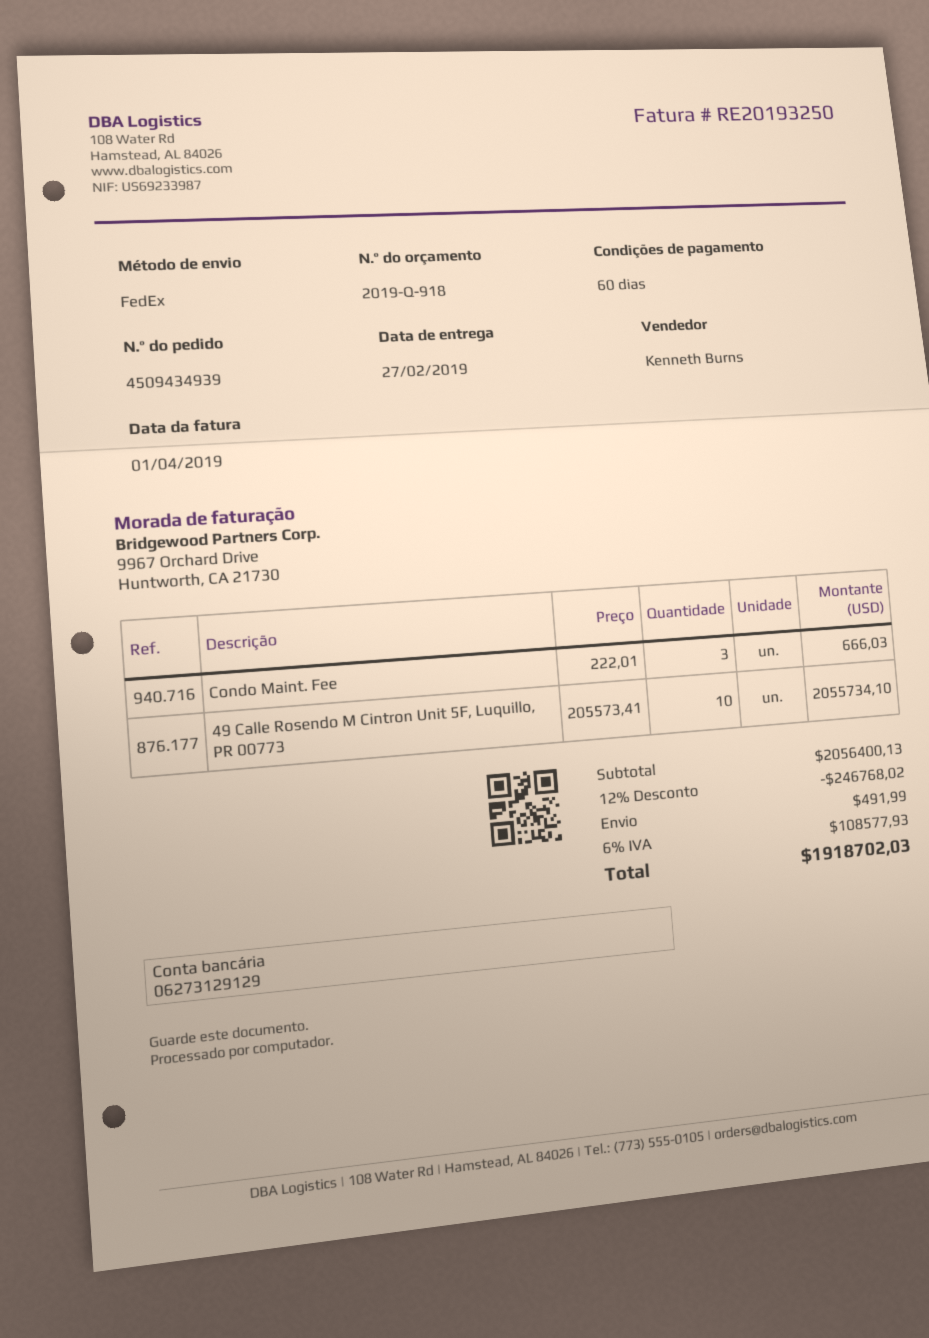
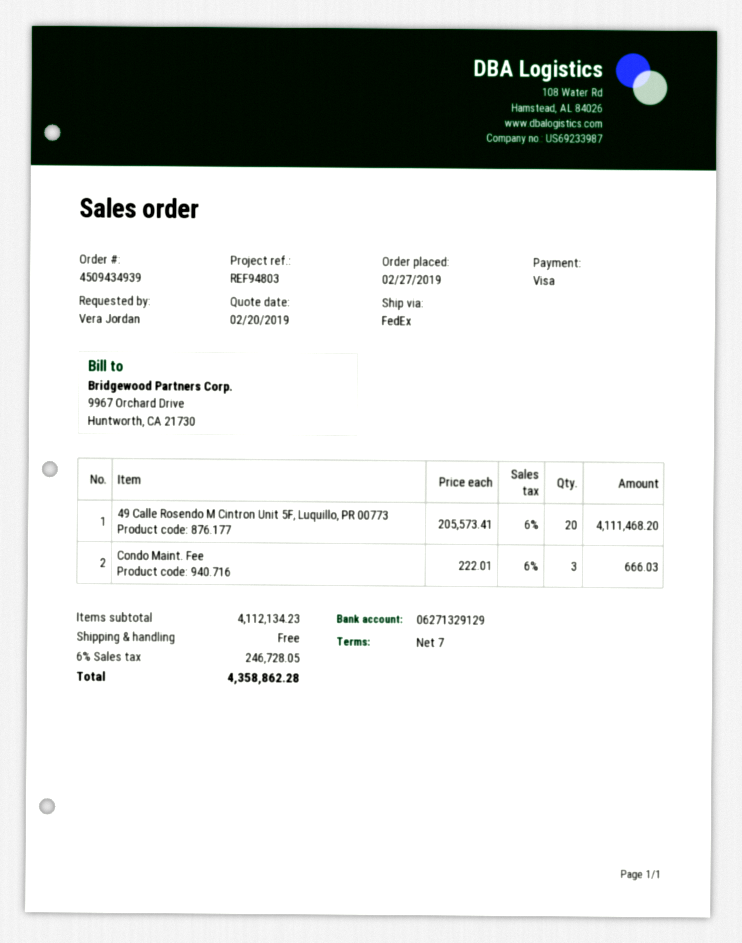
payment terms: 60 days -> 7 days
bank account: 06273129129 -> 06271329129
49 Calle Rosendo M Cintron Unit 5F, Luquillo, PR 00773: 10 x 205573.41 = 2055734.10 -> 20 x 205573.41 = 4111468.20
subtotal: 2056400.13 -> 4112134.23
discount: 12% = 246768.02 -> none
shipping: 491.99 -> 0.00
tax: 6% = 108577.93 -> 6% = 246728.05
total: 1918702.03 -> 4358862.28

